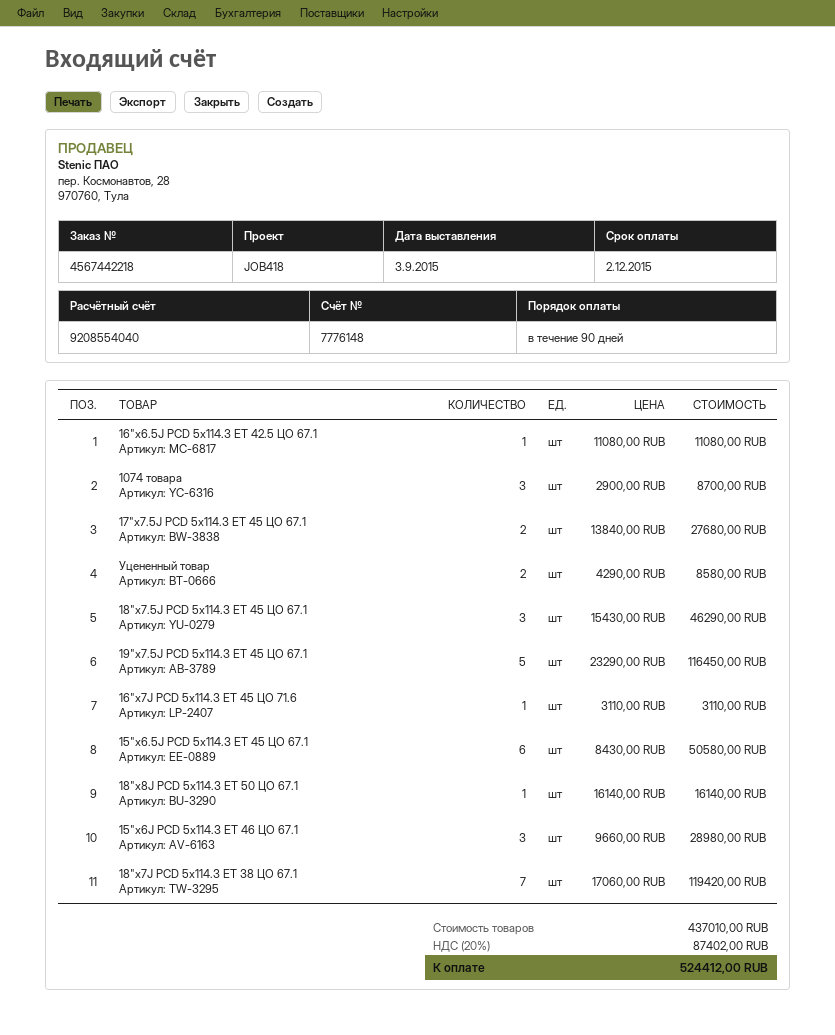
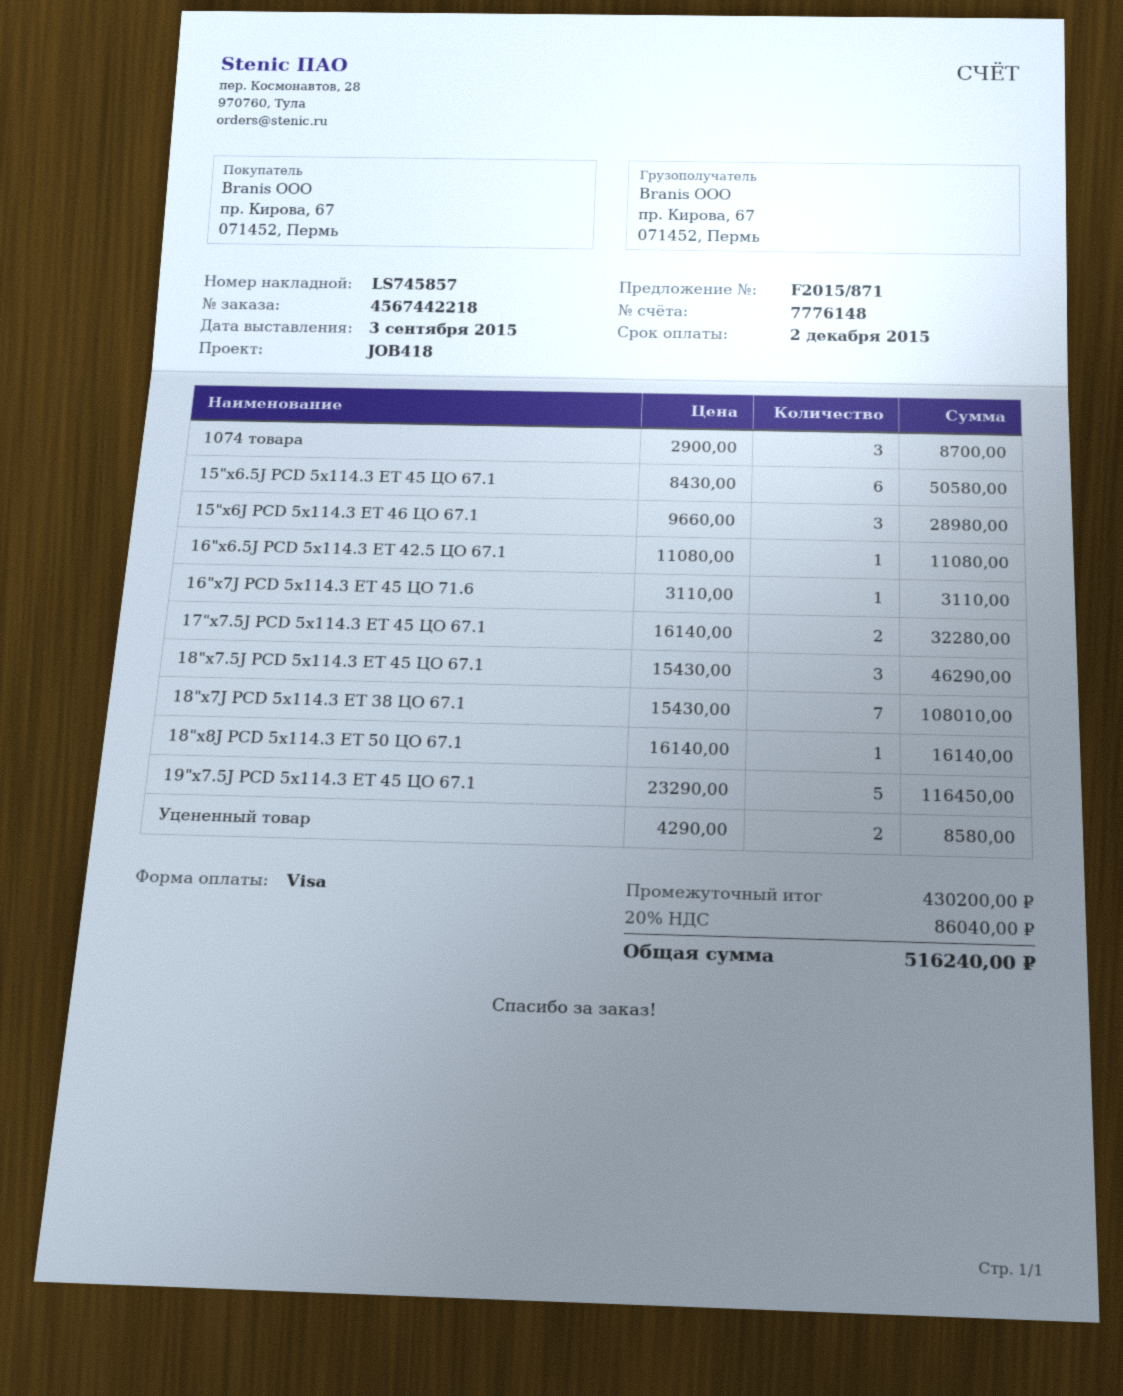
17"x7.5J PCD 5x114.3 ЕТ 45 ЦО 67.1: 2 x 13840.00 = 27680.00 -> 2 x 16140.00 = 32280.00
18"x7J PCD 5x114.3 ЕТ 38 ЦО 67.1: 7 x 17060.00 = 119420.00 -> 7 x 15430.00 = 108010.00
subtotal: 437010.00 -> 430200.00
tax: 20% = 87402.00 -> 20% = 86040.00
total: 524412.00 -> 516240.00

